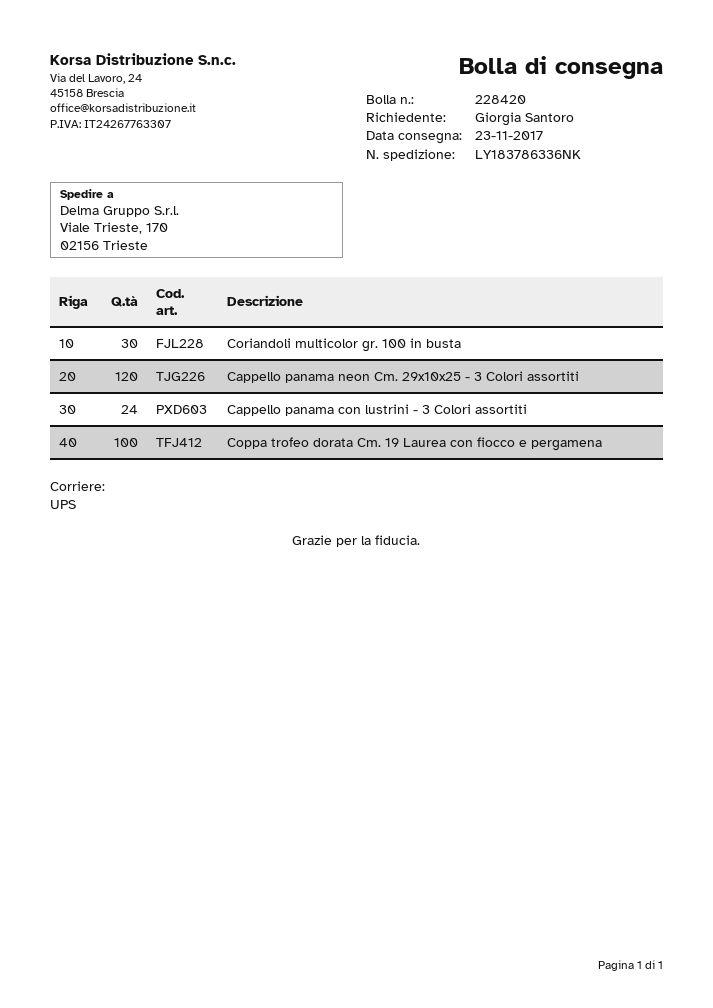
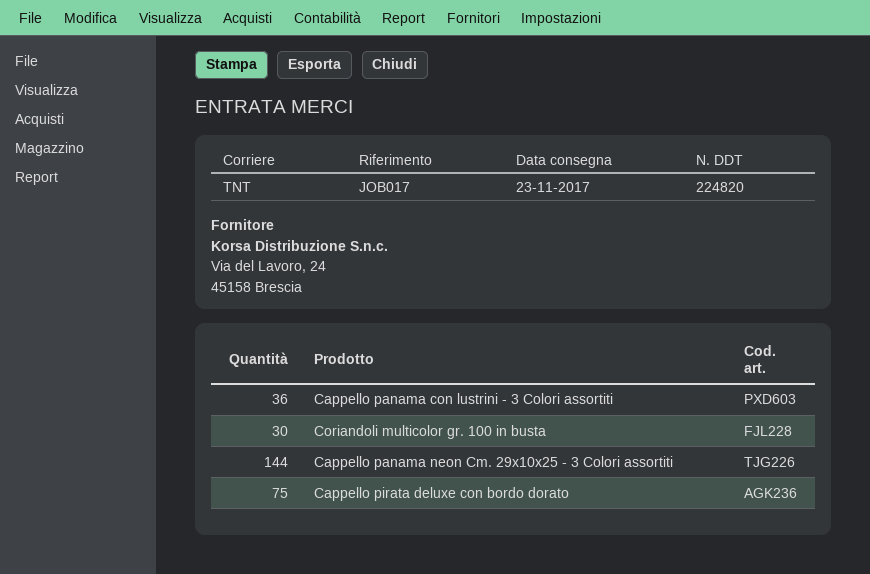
delivery note number: 228420 -> 224820
shipping method: UPS -> TNT
Cappello panama neon Cm. 29x10x25 - 3 Colori assortiti: 120 -> 144
Cappello panama con lustrini - 3 Colori assortiti: 24 -> 36
Coppa trofeo dorata Cm. 19 Laurea con fiocco e pergamena: 100 -> none
Cappello pirata deluxe con bordo dorato: none -> 75

